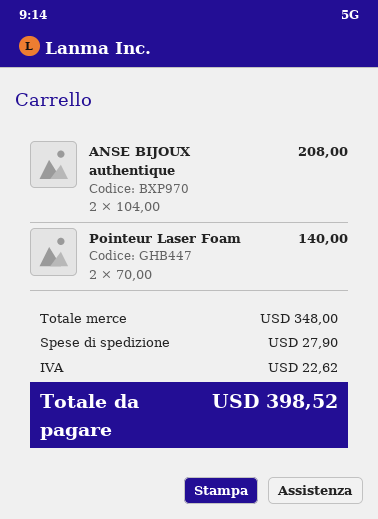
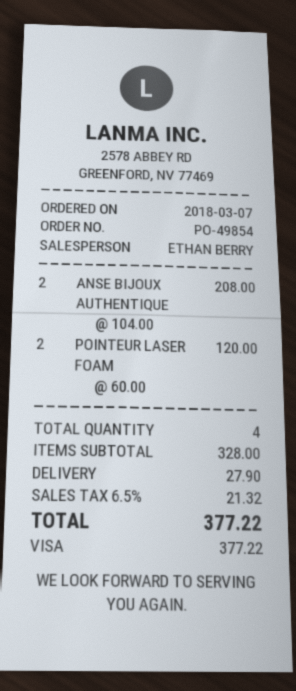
Pointeur Laser Foam: 2 x 70.00 = 140.00 -> 2 x 60.00 = 120.00
subtotal: 348.00 -> 328.00
tax: 22.62 -> 21.32
total: 398.52 -> 377.22

